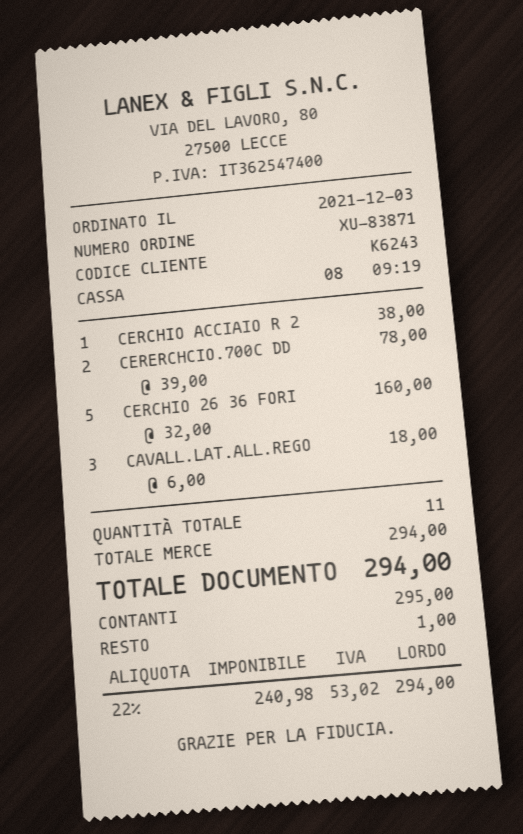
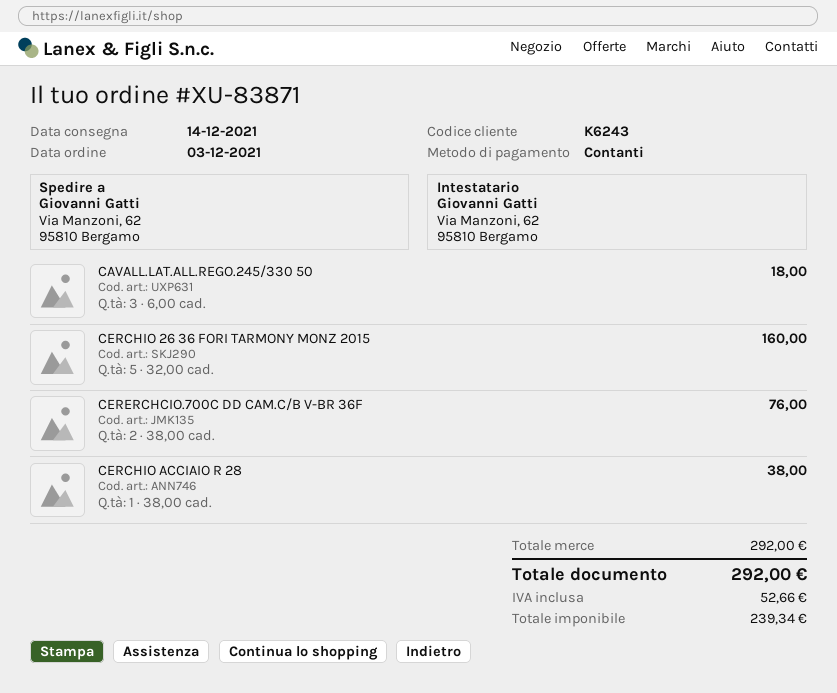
CERERCHCIO.700C DD: 2 x 39.00 = 78.00 -> 2 x 38.00 = 76.00
subtotal: 294.00 -> 292.00
net: 240.98 -> 239.34
tax: 53.02 -> 52.66
total: 294.00 -> 292.00

